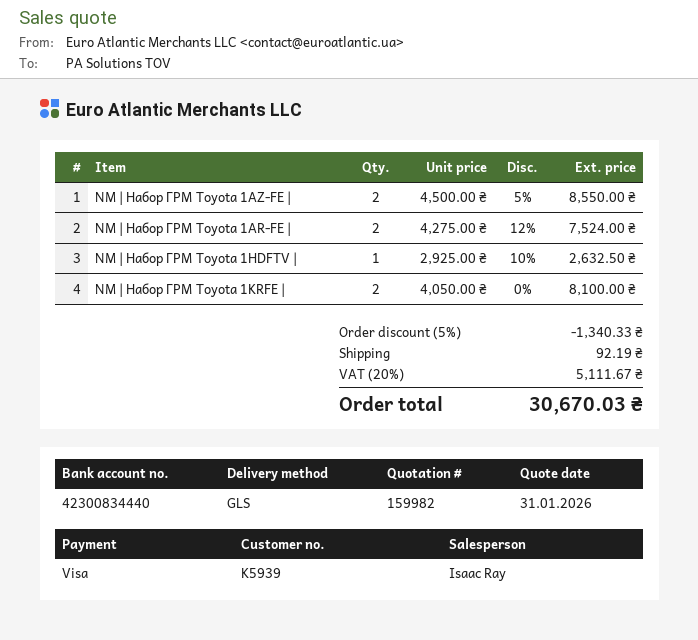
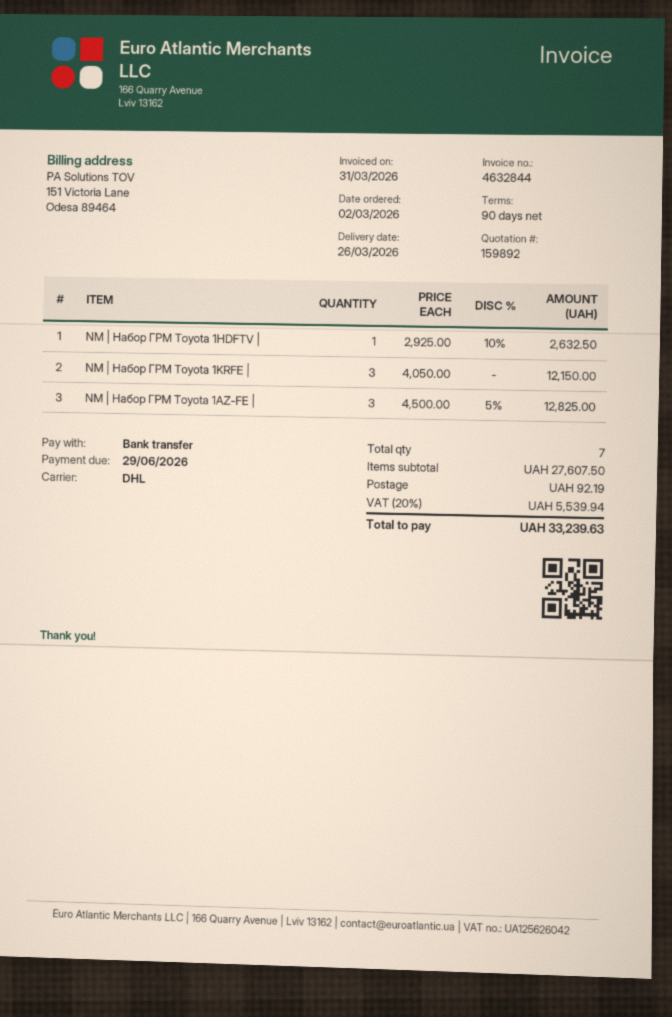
quote number: 159982 -> 159892
payment method: Visa -> bank transfer
shipping method: GLS -> DHL
NM | Набор ГРМ Toyota 1AZ-FE |: 2 x 4500.00 - 5% = 8550.00 -> 3 x 4500.00 - 5% = 12825.00
NM | Набор ГРМ Toyota 1AR-FE |: 2 x 4275.00 - 12% = 7524.00 -> none
NM | Набор ГРМ Toyota 1KRFE |: 2 x 4050.00 = 8100.00 -> 3 x 4050.00 = 12150.00
discount: 5% = 1340.33 -> none
tax: 20% = 5111.67 -> 20% = 5539.94
total: 30670.03 -> 33239.63

